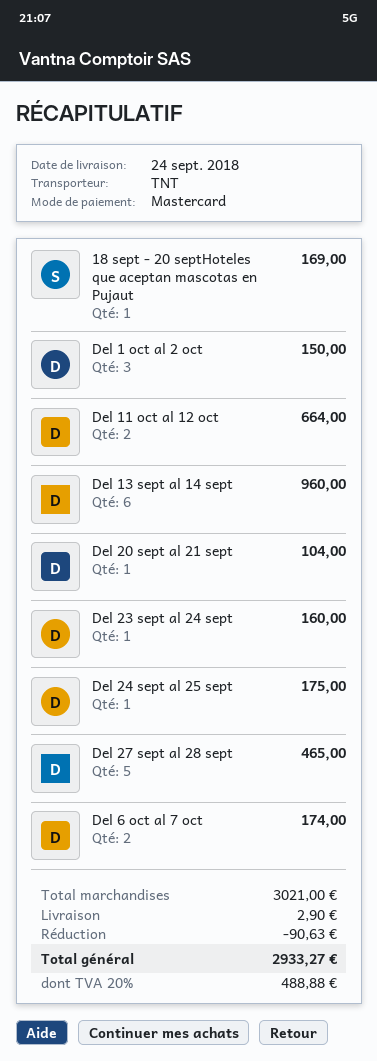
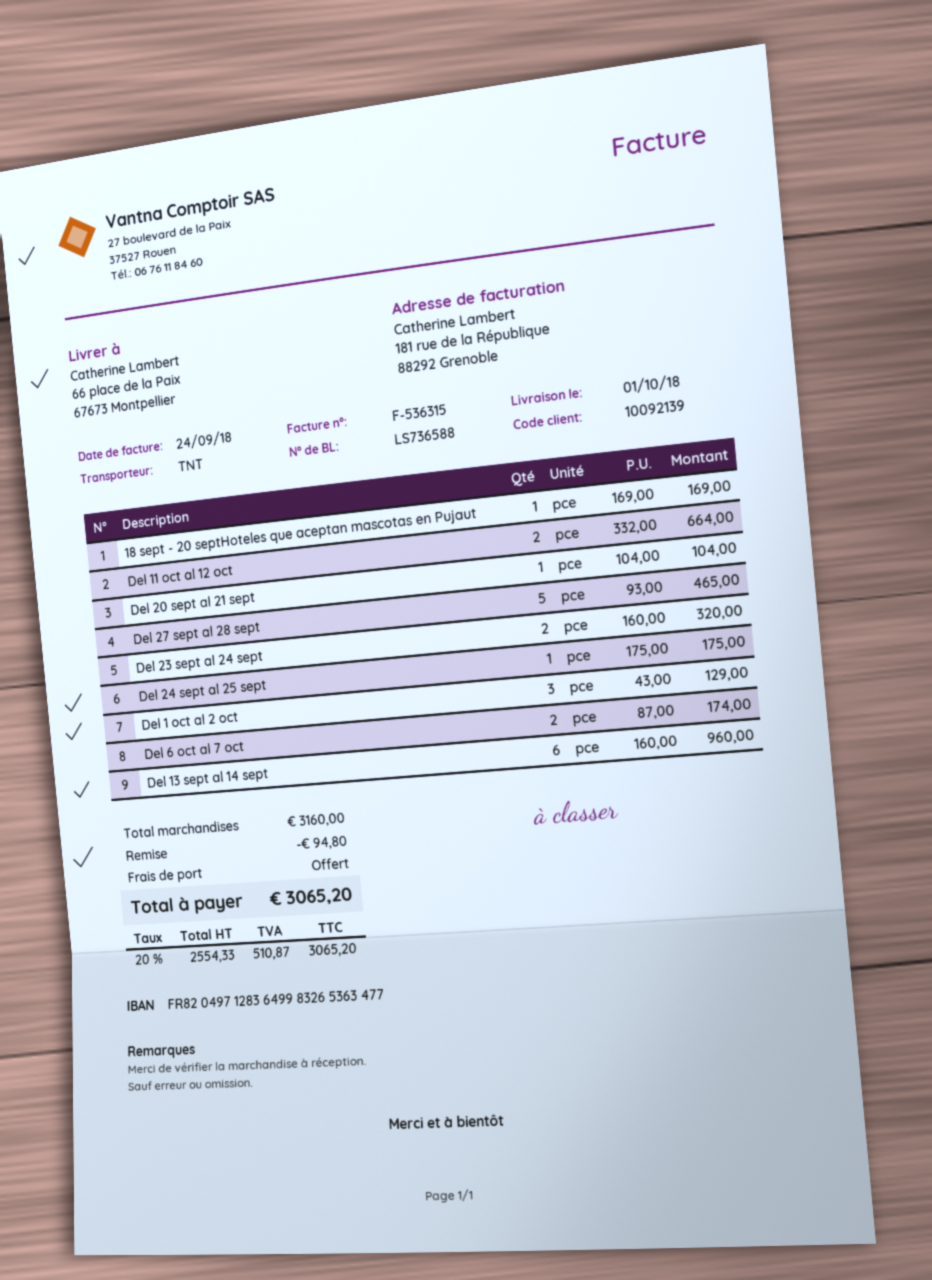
delivery date: 2018-09-24 -> 2018-10-01
Del 1 oct al 2 oct: 3 for 150.00 -> 3 for 129.00
Del 23 sept al 24 sept: 1 for 160.00 -> 2 for 320.00
subtotal: 3021.00 -> 3160.00
discount: 90.63 -> 94.80
shipping: 2.90 -> 0.00
tax: 20% = 488.88 -> 20% = 510.87
total: 2933.27 -> 3065.20

